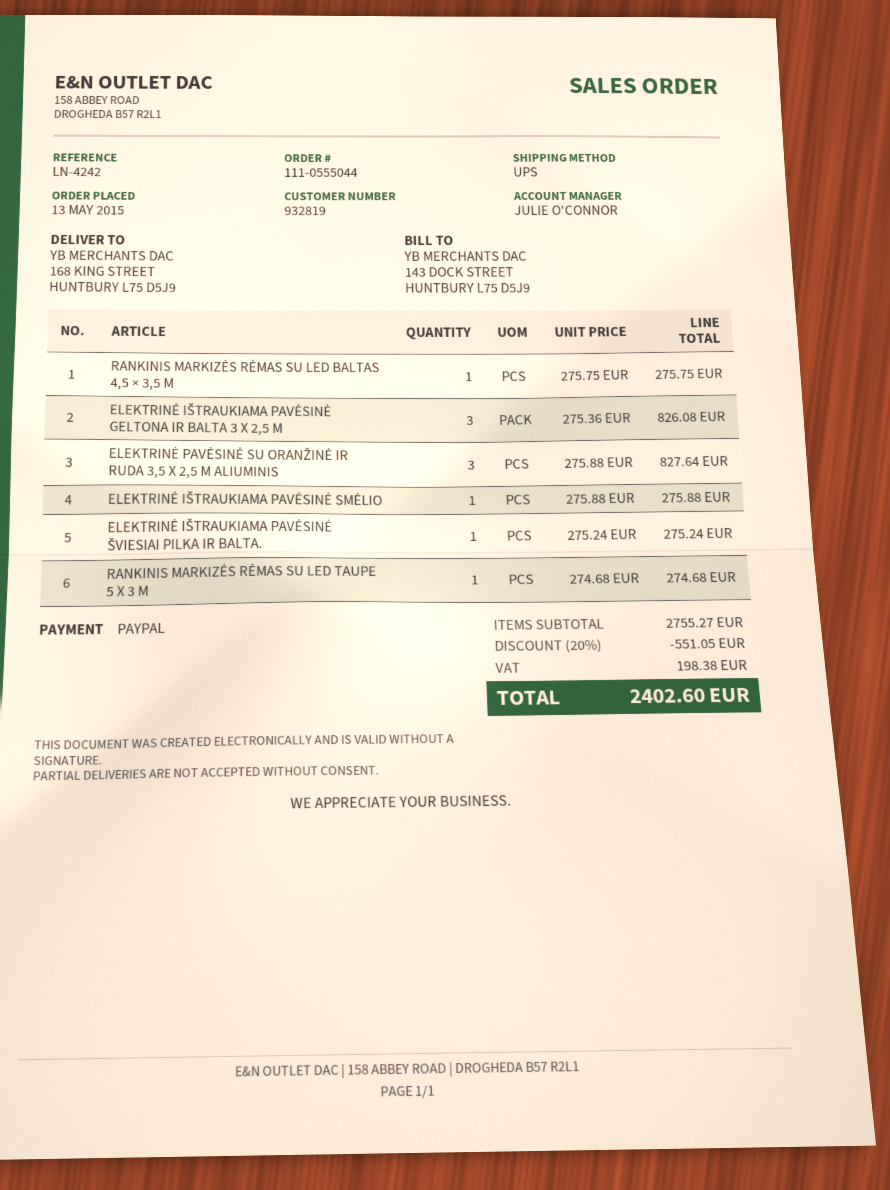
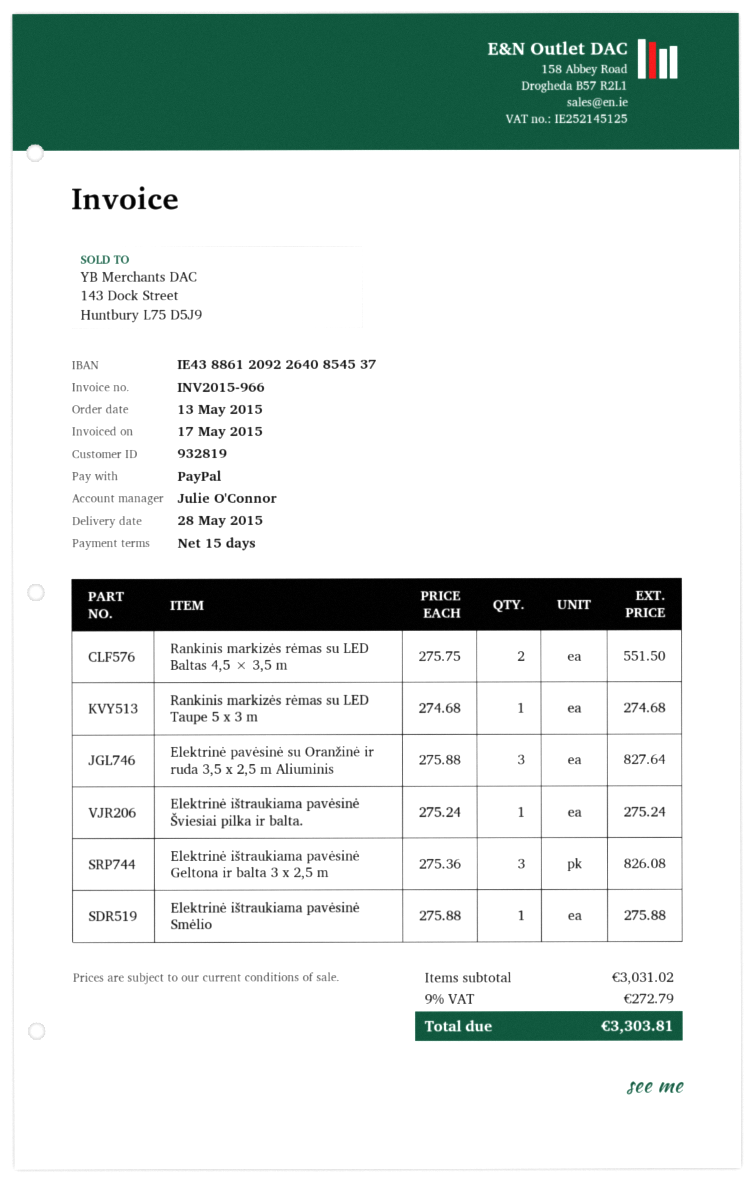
RANKINIS MARKIZĖS RĖMAS SU LED BALTAS 4,5 × 3,5 M: 1 x 275.75 = 275.75 -> 2 x 275.75 = 551.50
subtotal: 2755.27 -> 3031.02
discount: 20% = 551.05 -> none
tax: 198.38 -> 272.79
total: 2402.60 -> 3303.81

